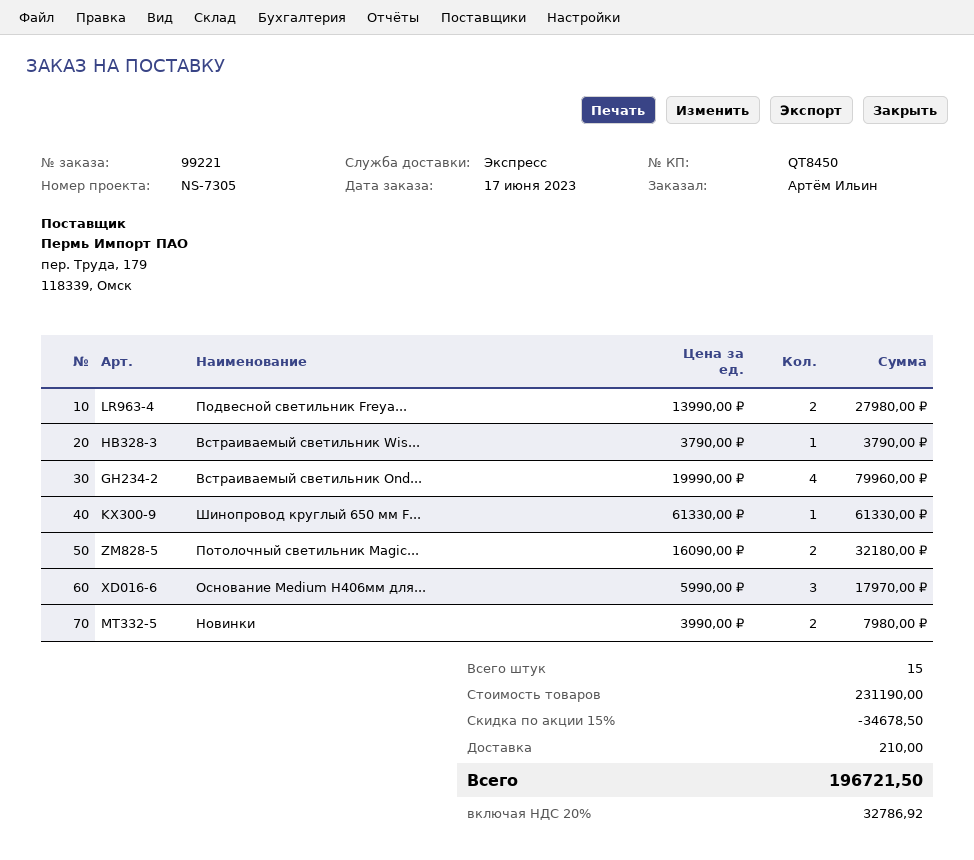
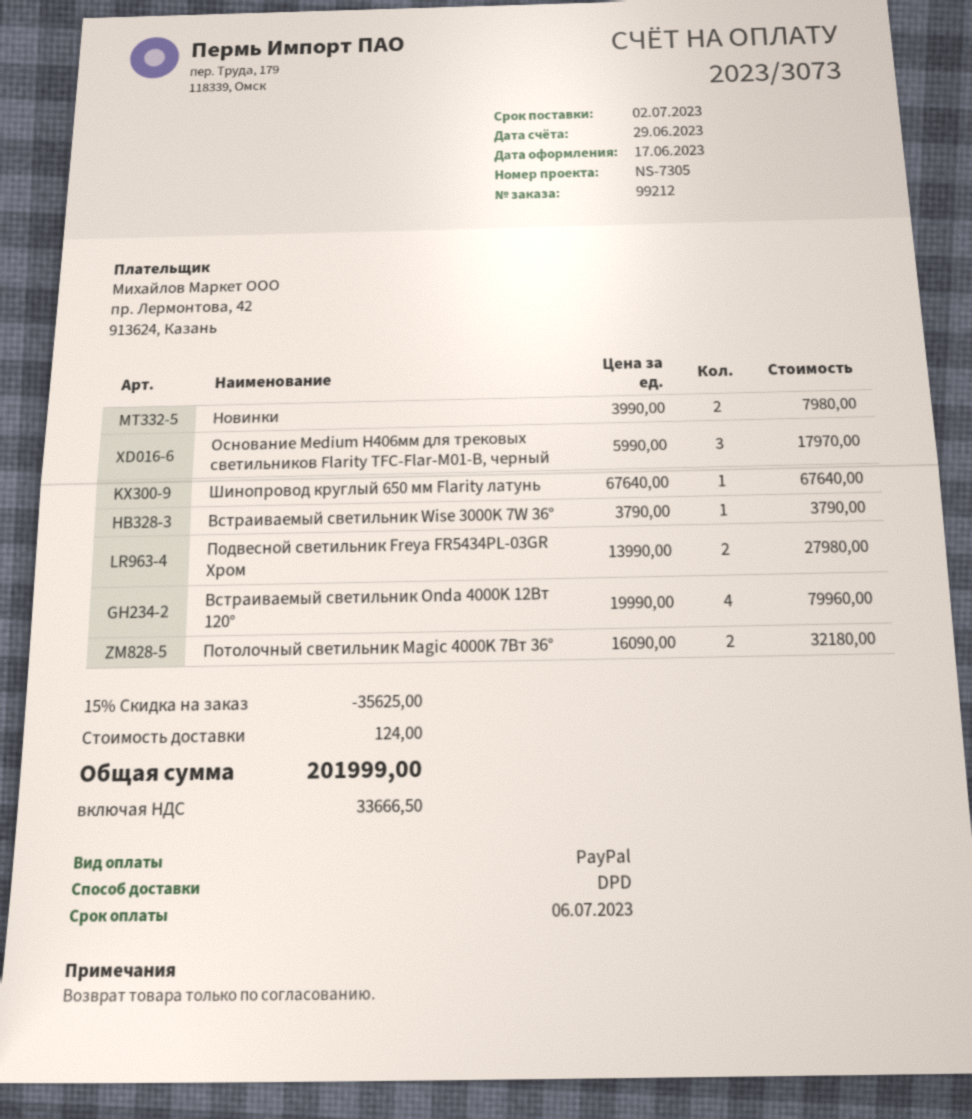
order number: 99221 -> 99212
shipping method: express -> DPD
Шинопровод круглый 650 мм F...: 1 x 61330.00 = 61330.00 -> 1 x 67640.00 = 67640.00
discount: 15% = 34678.50 -> 15% = 35625.00
shipping: 210.00 -> 124.00
tax: 32786.92 -> 33666.50
total: 196721.50 -> 201999.00

